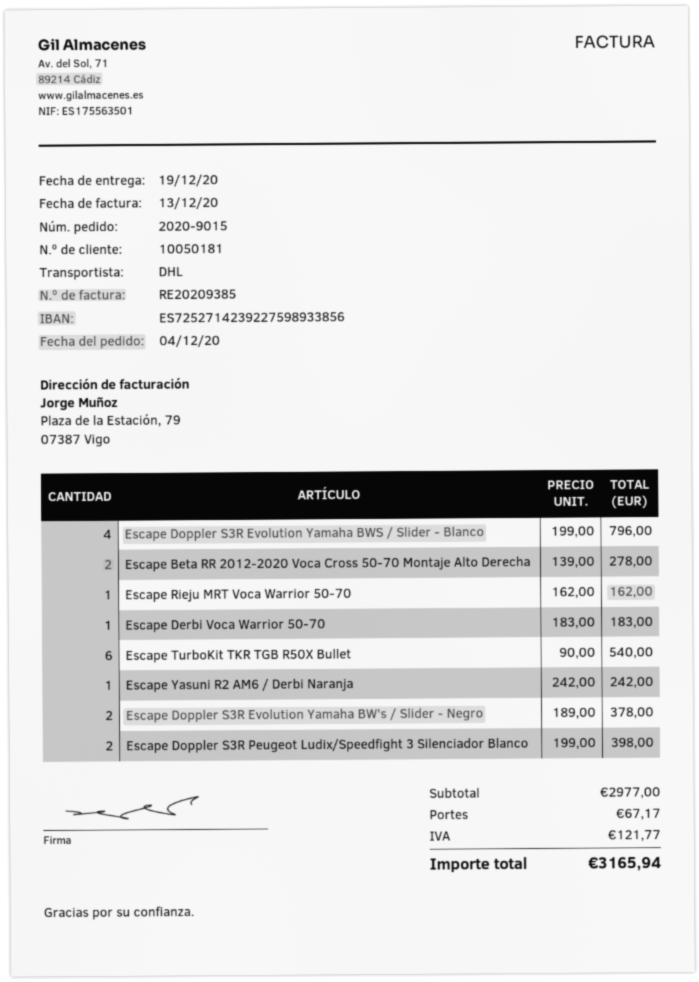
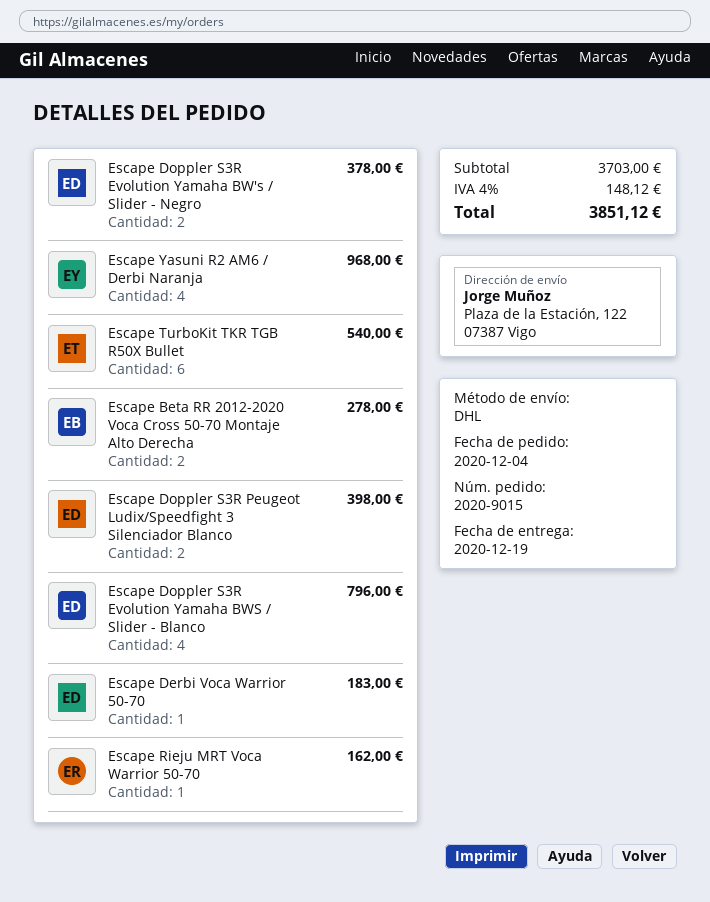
Escape Yasuni R2 AM6 / Derbi Naranja: 1 for 242.00 -> 4 for 968.00
subtotal: 2977.00 -> 3703.00
shipping: 67.17 -> none
tax: 121.77 -> 148.12
total: 3165.94 -> 3851.12

